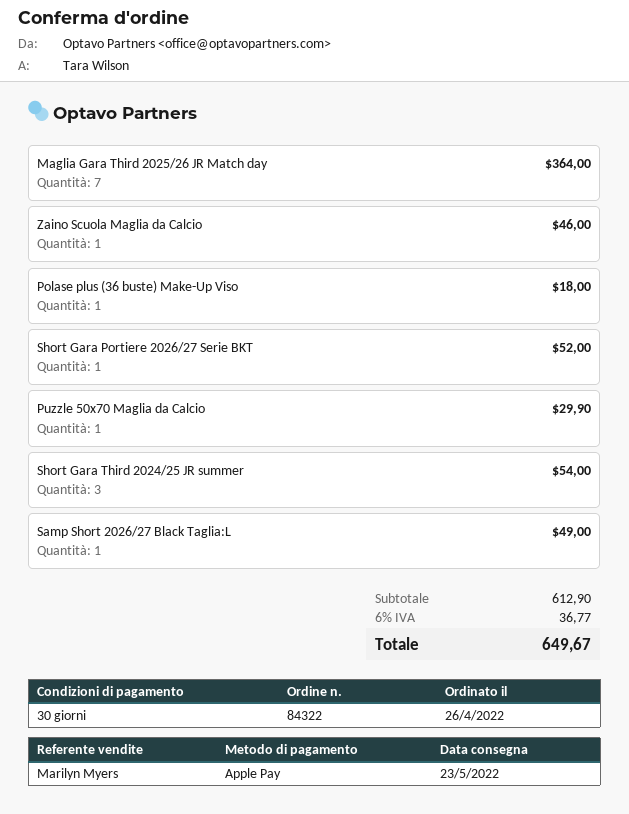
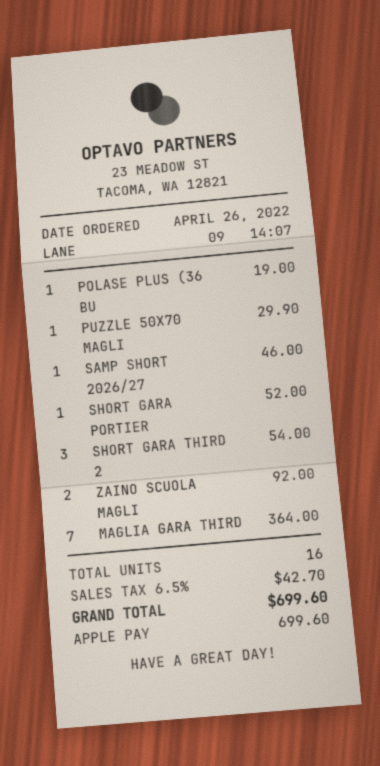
Zaino Scuola Maglia da Calcio: 1 for 46.00 -> 2 for 92.00
Polase plus (36 buste) Make-Up Viso: 1 for 18.00 -> 1 for 19.00
Samp Short 2026/27 Black Taglia:L: 1 for 49.00 -> 1 for 46.00
tax: 6% = 36.77 -> 6.5% = 42.70
total: 649.67 -> 699.60

